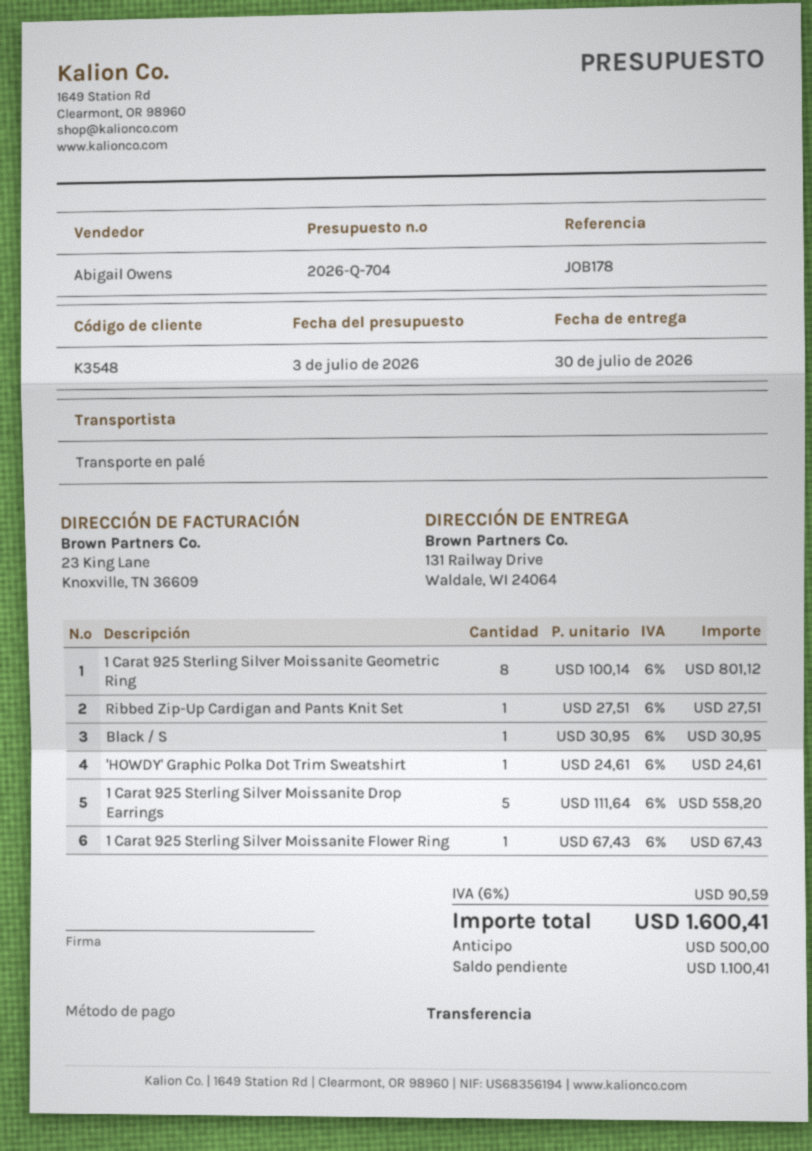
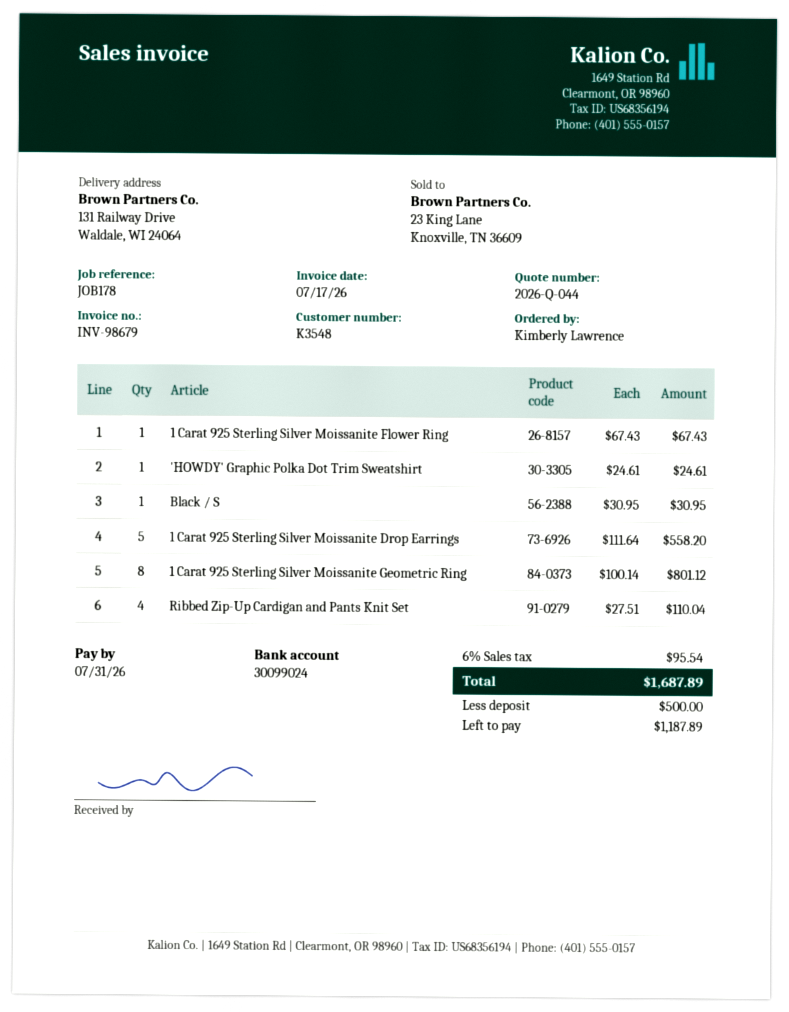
quote number: 2026-Q-704 -> 2026-Q-044
Ribbed Zip-Up Cardigan and Pants Knit Set: 1 x 27.51 = 27.51 -> 4 x 27.51 = 110.04
tax: 6% = 90.59 -> 6% = 95.54
total: 1600.41 -> 1687.89
balance: 1100.41 -> 1187.89

